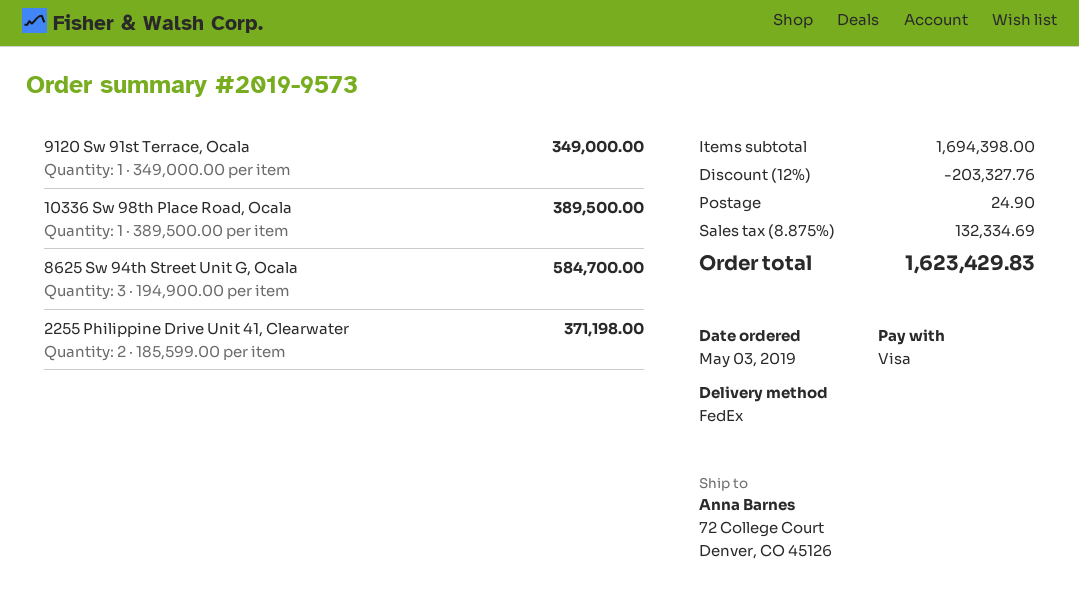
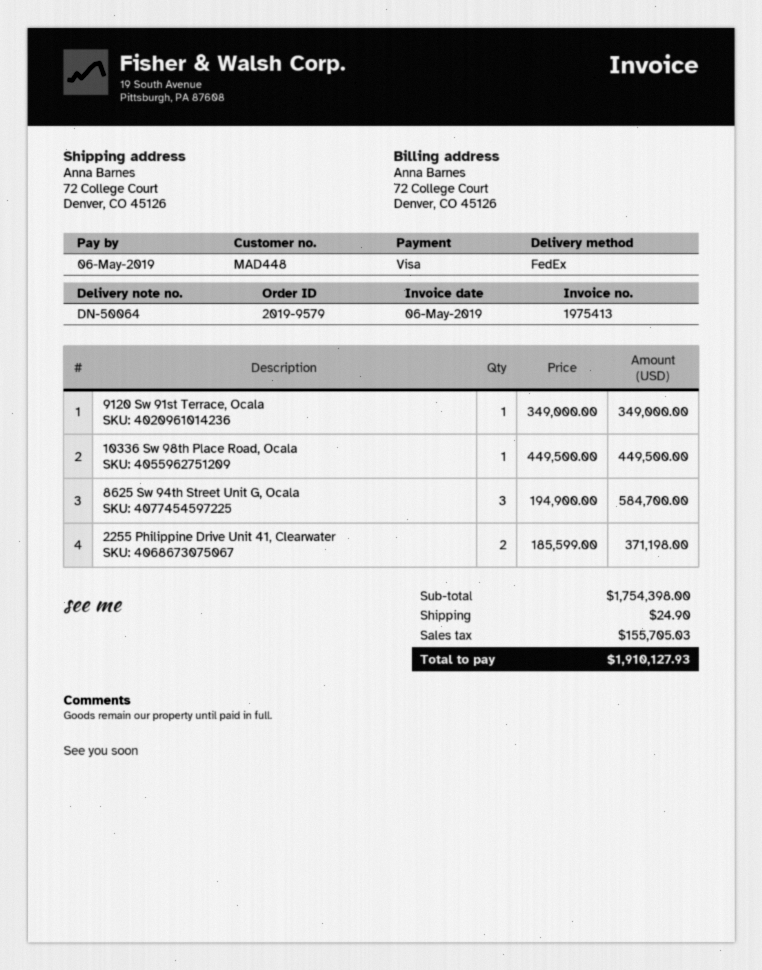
order number: 2019-9573 -> 2019-9579
10336 Sw 98th Place Road, Ocala: 1 x 389500.00 = 389500.00 -> 1 x 449500.00 = 449500.00
subtotal: 1694398.00 -> 1754398.00
discount: 12% = 203327.76 -> none
tax: 132334.69 -> 155705.03
total: 1623429.83 -> 1910127.93

